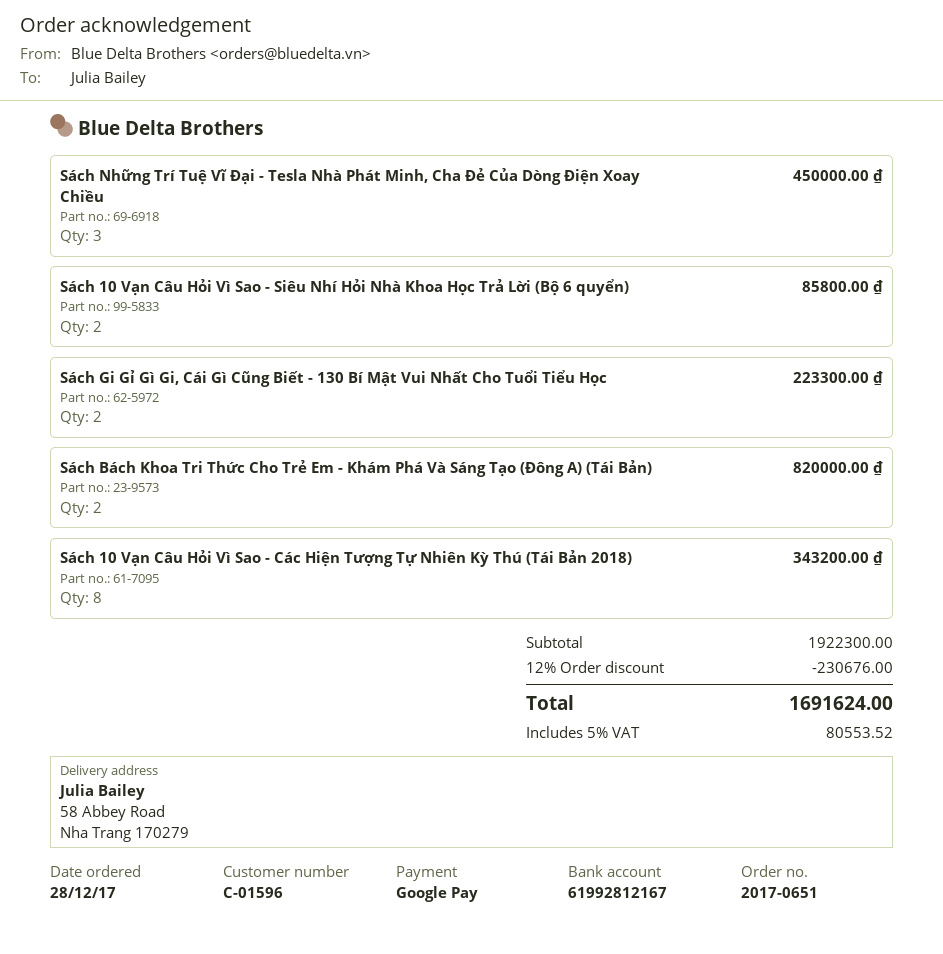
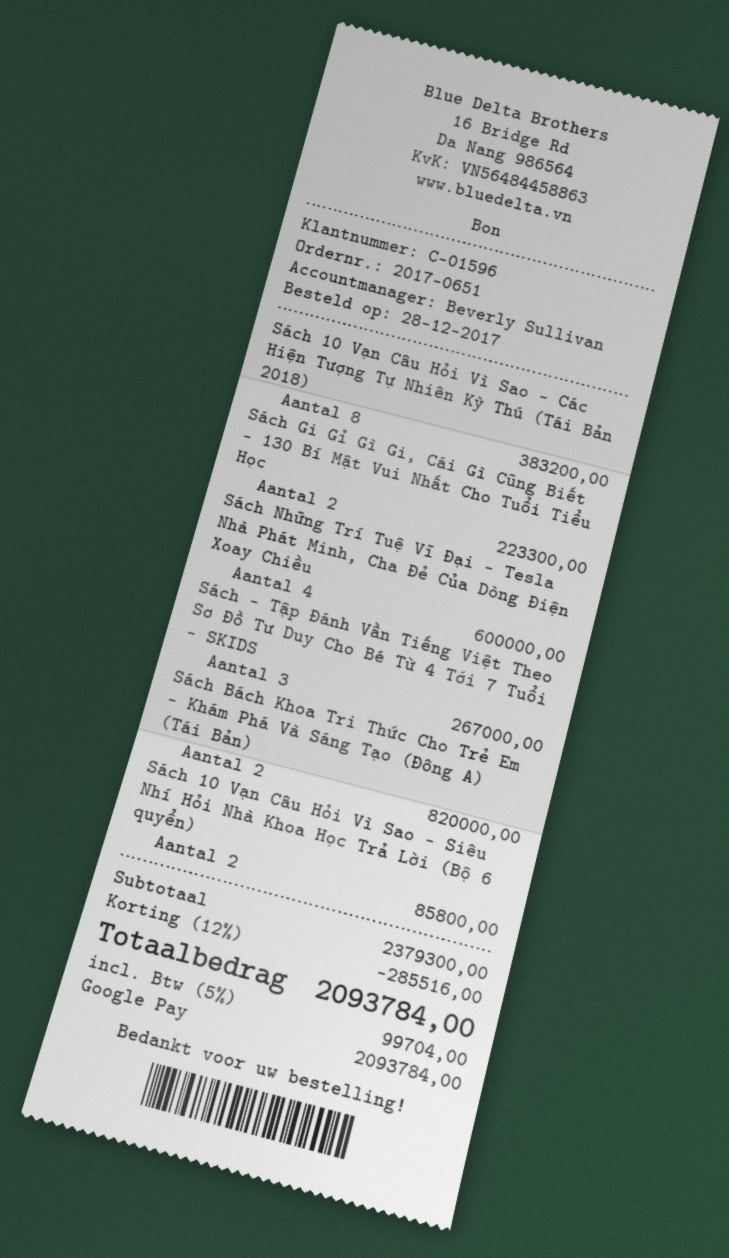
Sách Những Trí Tuệ Vĩ Đại - Tesla Nhà Phát Minh, Cha Đẻ Của Dòng Điện Xoay Chiều: 3 for 450000.00 -> 4 for 600000.00
Sách 10 Vạn Câu Hỏi Vì Sao - Các Hiện Tượng Tự Nhiên Kỳ Thú (Tái Bản 2018): 8 for 343200.00 -> 8 for 383200.00
Sách - Tập Đánh Vần Tiếng Việt Theo Sơ Đồ Tư Duy Cho Bé Từ 4 Tới 7 Tuổi - SKIDS: none -> 3 for 267000.00
subtotal: 1922300.00 -> 2379300.00
discount: 12% = 230676.00 -> 12% = 285516.00
tax: 5% = 80553.52 -> 5% = 99704.00
total: 1691624.00 -> 2093784.00

